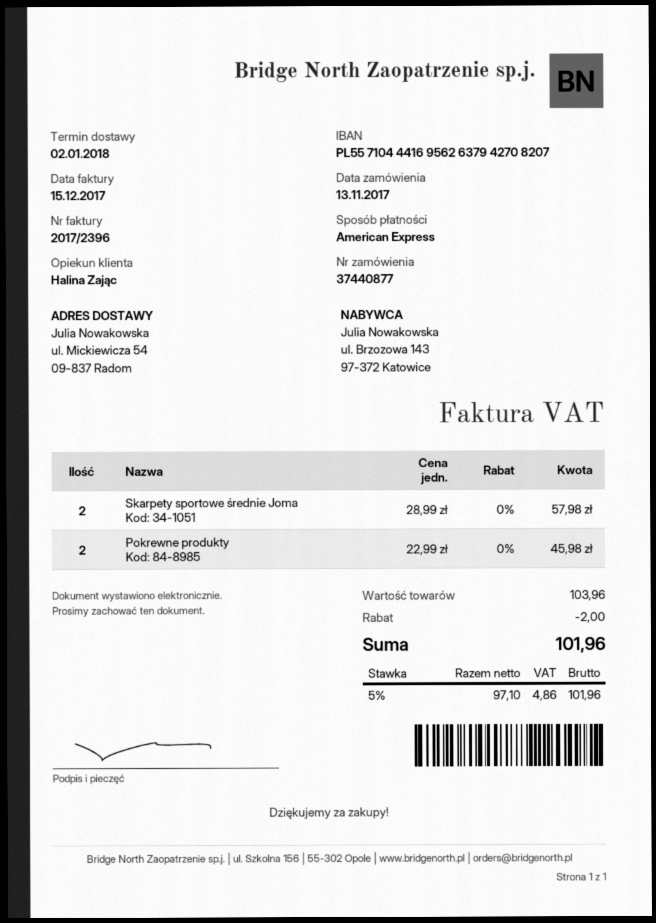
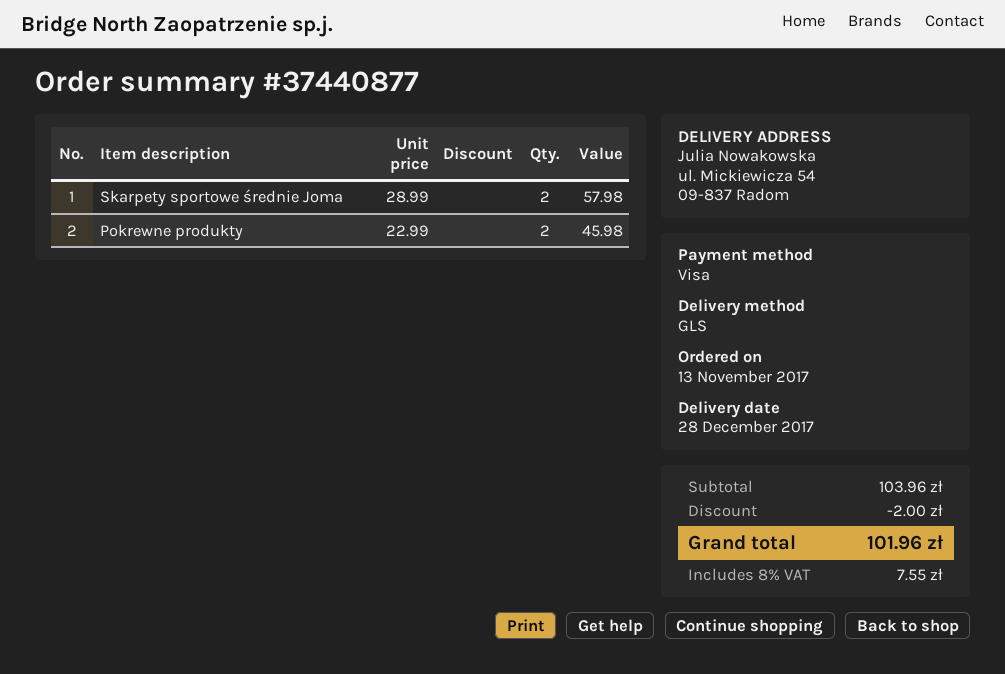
delivery date: 2018-01-02 -> 2017-12-28
payment method: American Express -> Visa
tax: 5% = 4.86 -> 8% = 7.55

